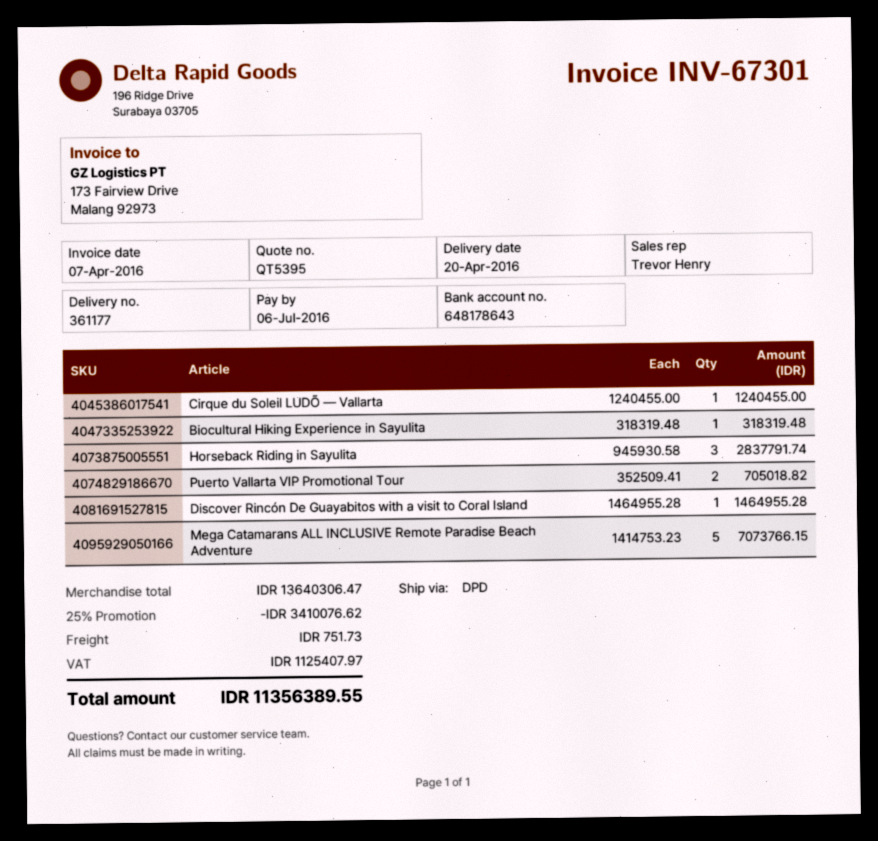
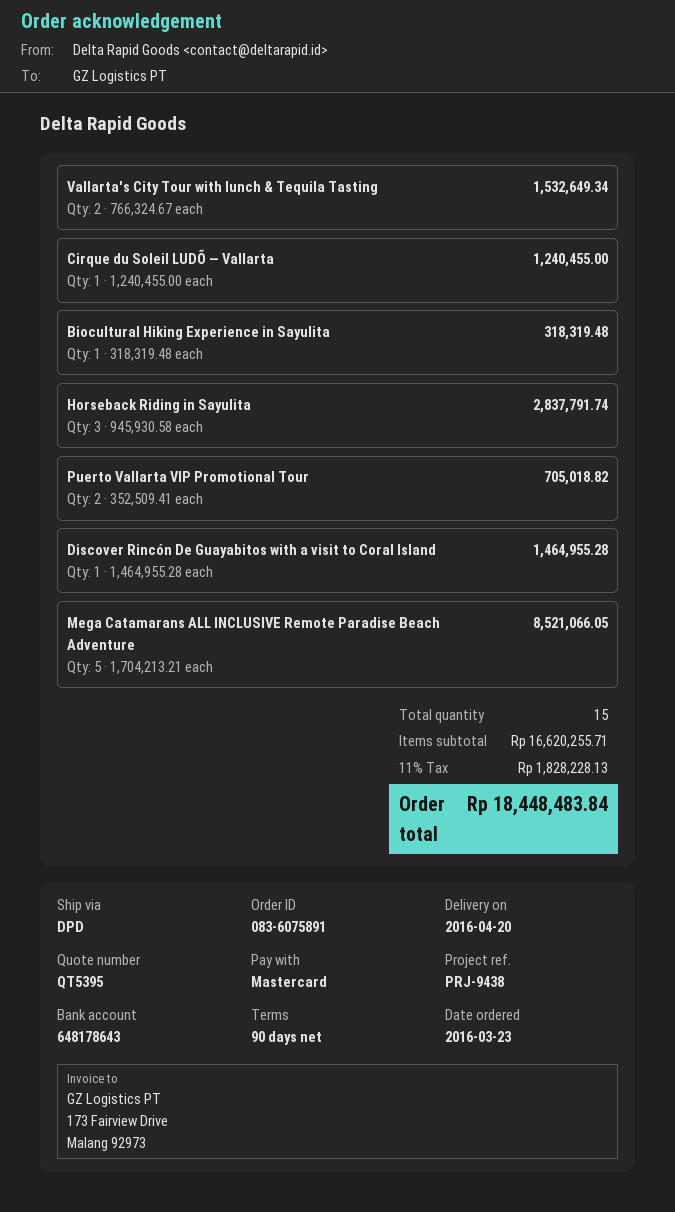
Mega Catamarans ALL INCLUSIVE Remote Paradise Beach Adventure: 5 x 1414753.23 = 7073766.15 -> 5 x 1704213.21 = 8521066.05
Vallarta's City Tour with lunch & Tequila Tasting: none -> 2 x 766324.67 = 1532649.34
subtotal: 13640306.47 -> 16620255.71
discount: 25% = 3410076.62 -> none
shipping: 751.73 -> none
tax: 1125407.97 -> 1828228.13
total: 11356389.55 -> 18448483.84

